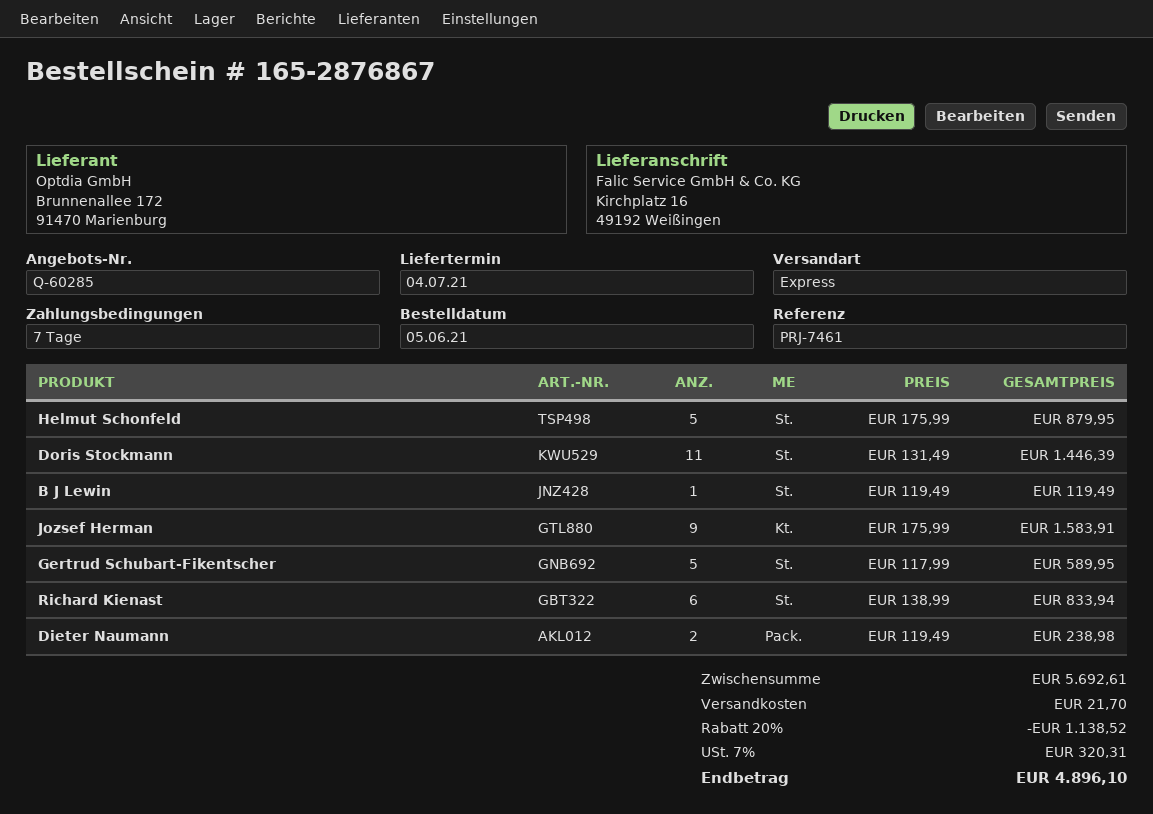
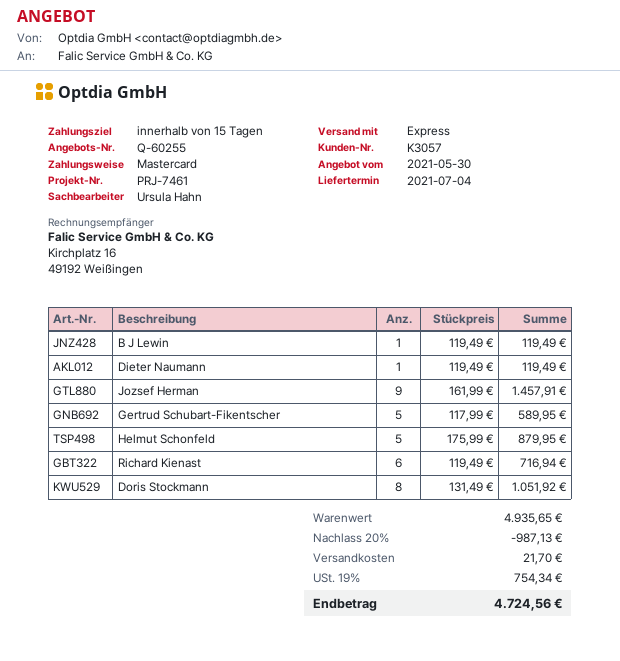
quote number: Q-60285 -> Q-60255
payment terms: 7 days -> 15 days
Doris Stockmann: 11 x 131.49 = 1446.39 -> 8 x 131.49 = 1051.92
Jozsef Herman: 9 x 175.99 = 1583.91 -> 9 x 161.99 = 1457.91
Richard Kienast: 6 x 138.99 = 833.94 -> 6 x 119.49 = 716.94
Dieter Naumann: 2 x 119.49 = 238.98 -> 1 x 119.49 = 119.49
subtotal: 5692.61 -> 4935.65
discount: 20% = 1138.52 -> 20% = 987.13
tax: 7% = 320.31 -> 19% = 754.34
total: 4896.10 -> 4724.56

